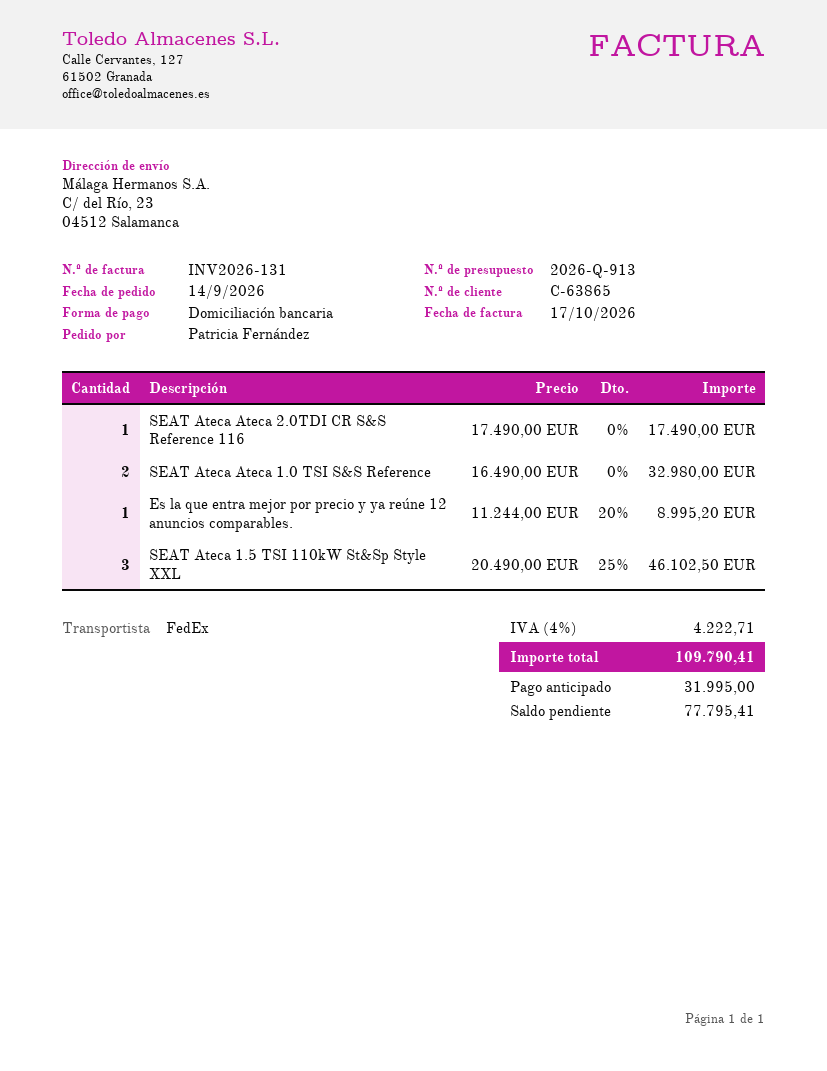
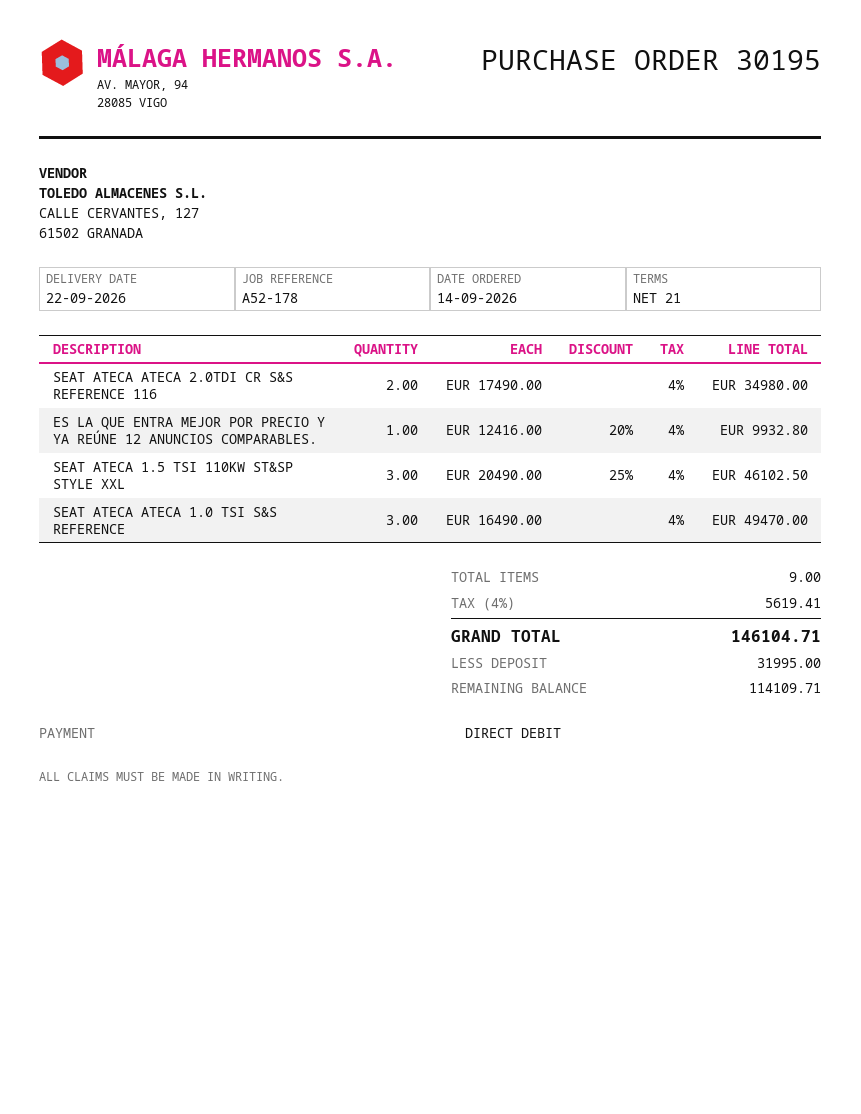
SEAT Ateca Ateca 2.0TDI CR S&S Reference 116: 1 x 17490.00 = 17490.00 -> 2 x 17490.00 = 34980.00
SEAT Ateca Ateca 1.0 TSI S&S Reference: 2 x 16490.00 = 32980.00 -> 3 x 16490.00 = 49470.00
Es la que entra mejor por precio y ya reúne 12 anuncios comparables.: 1 x 11244.00 - 20% = 8995.20 -> 1 x 12416.00 - 20% = 9932.80
tax: 4% = 4222.71 -> 4% = 5619.41
total: 109790.41 -> 146104.71
balance: 77795.41 -> 114109.71

